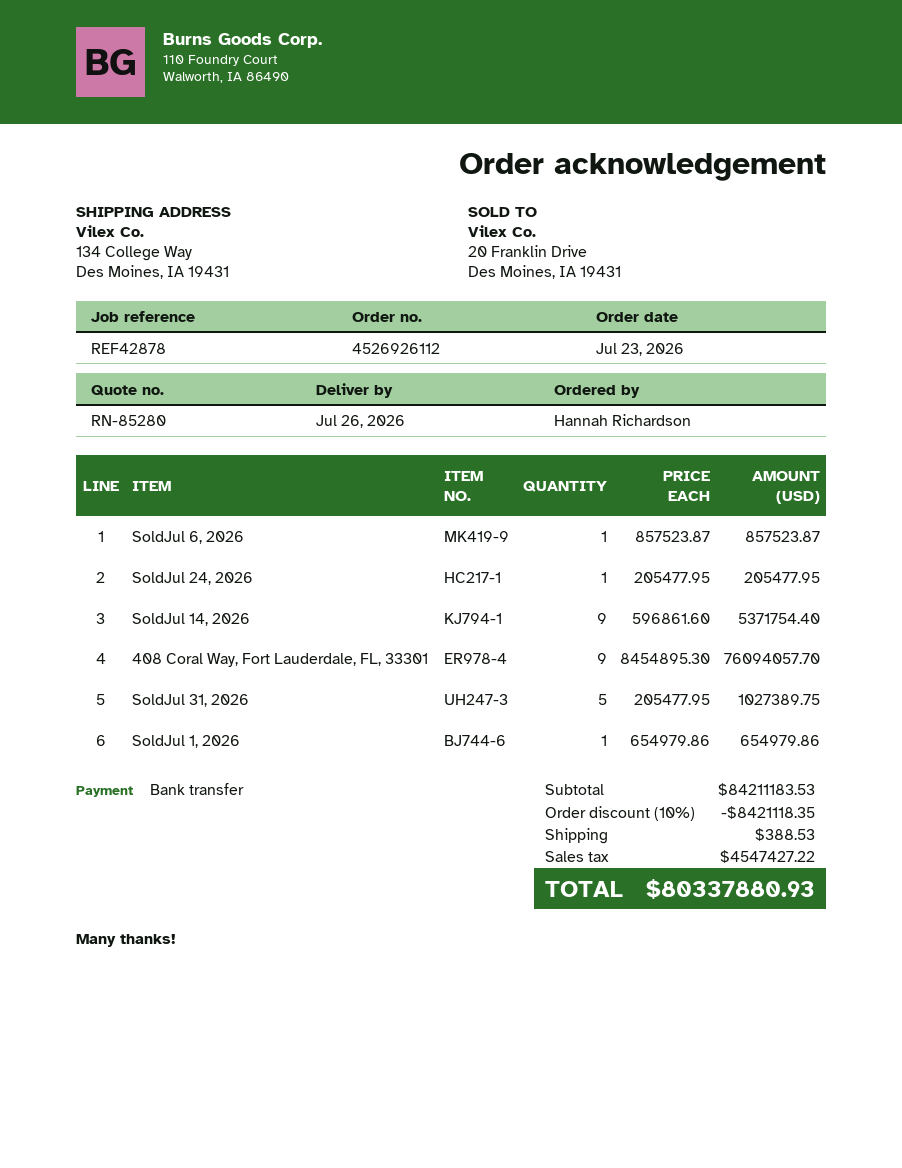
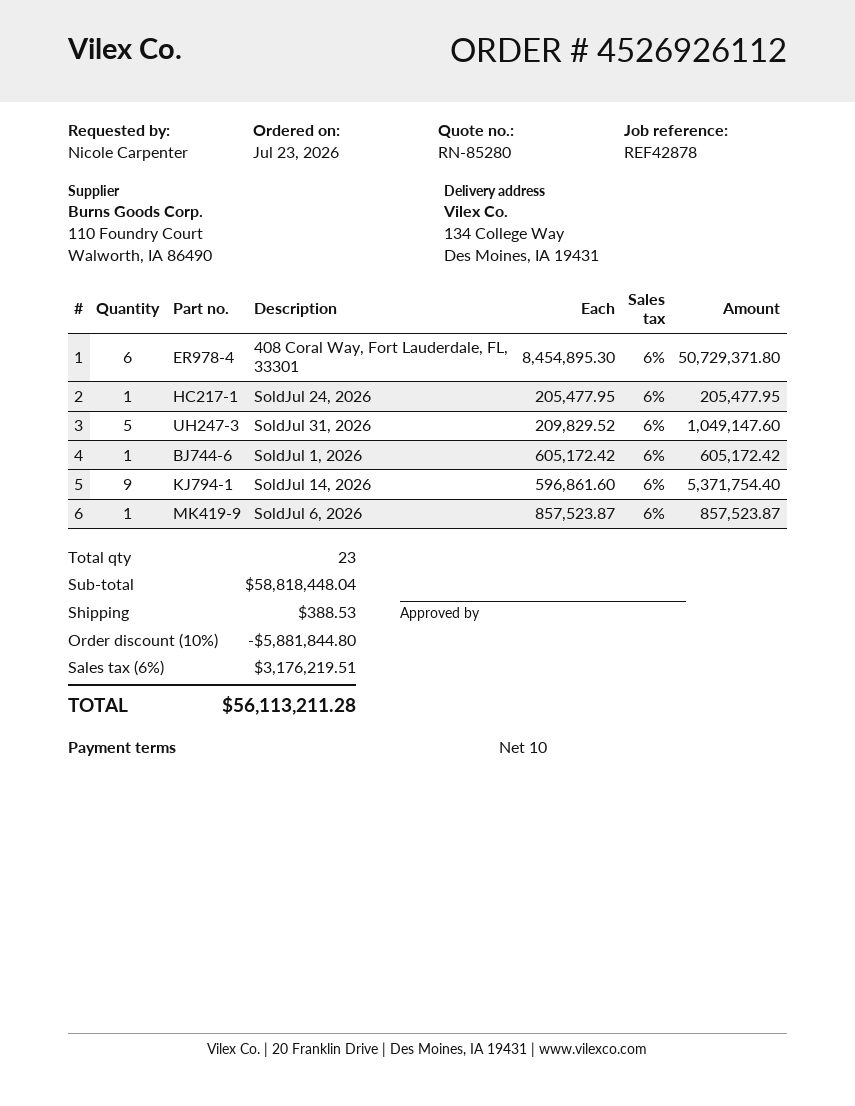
ordered by: Hannah Richardson -> Nicole Carpenter
408 Coral Way, Fort Lauderdale, FL, 33301: 9 x 8454895.30 = 76094057.70 -> 6 x 8454895.30 = 50729371.80
SoldJul 31, 2026: 5 x 205477.95 = 1027389.75 -> 5 x 209829.52 = 1049147.60
SoldJul 1, 2026: 1 x 654979.86 = 654979.86 -> 1 x 605172.42 = 605172.42
subtotal: 84211183.53 -> 58818448.04
discount: 10% = 8421118.35 -> 10% = 5881844.80
tax: 4547427.22 -> 3176219.51
total: 80337880.93 -> 56113211.28

